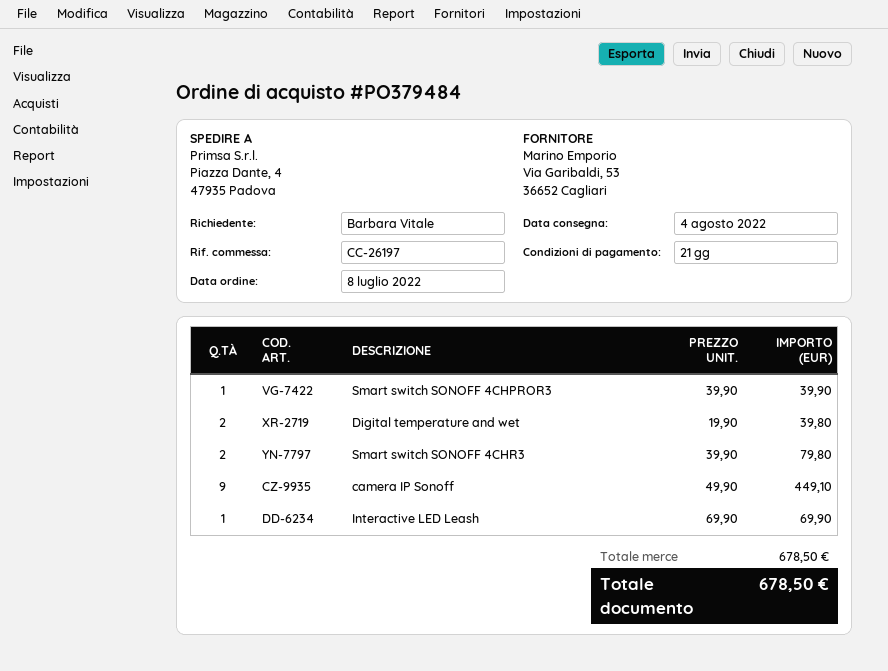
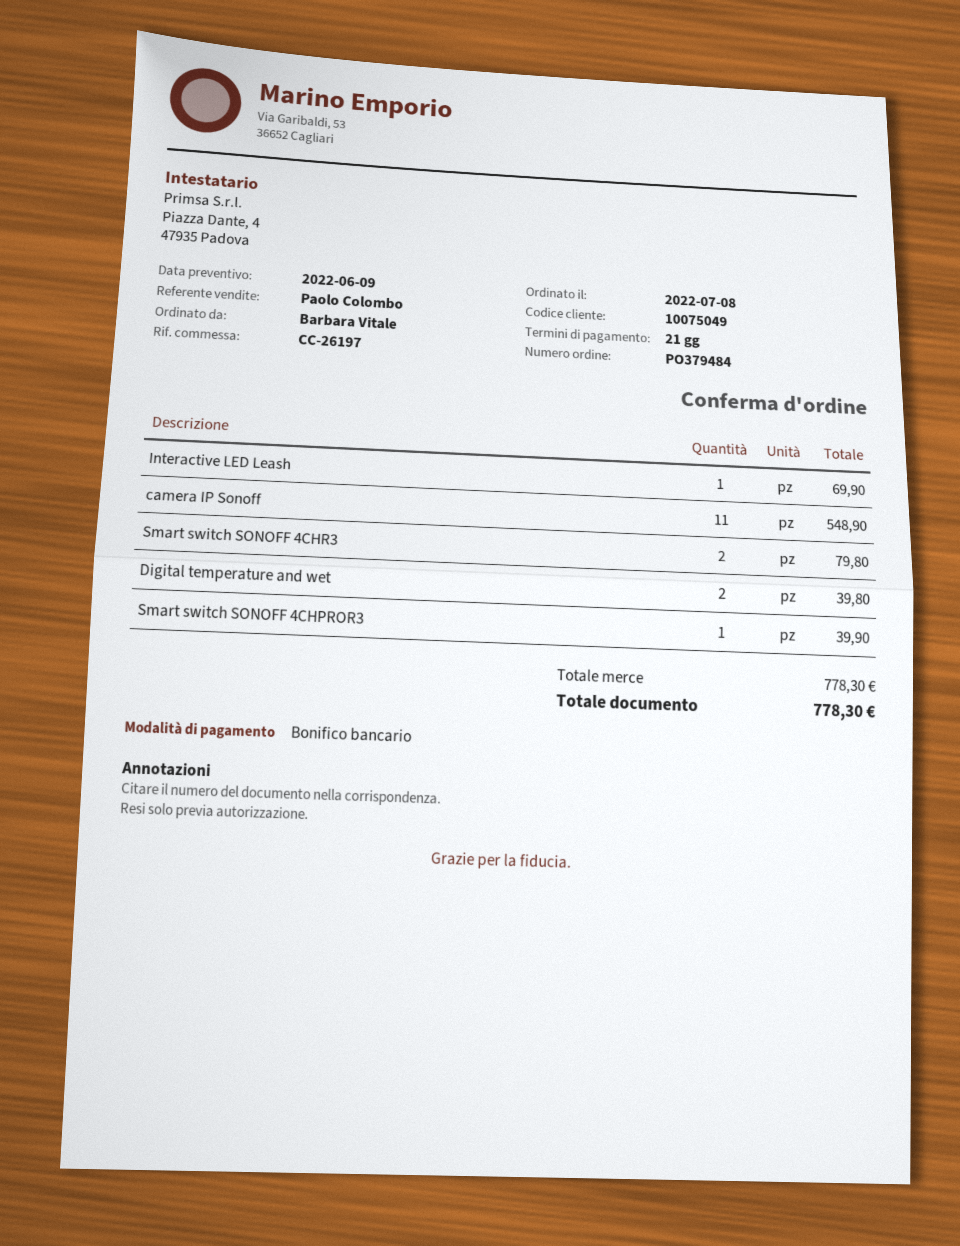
camera IP Sonoff: 9 for 449.10 -> 11 for 548.90
subtotal: 678.50 -> 778.30
total: 678.50 -> 778.30

